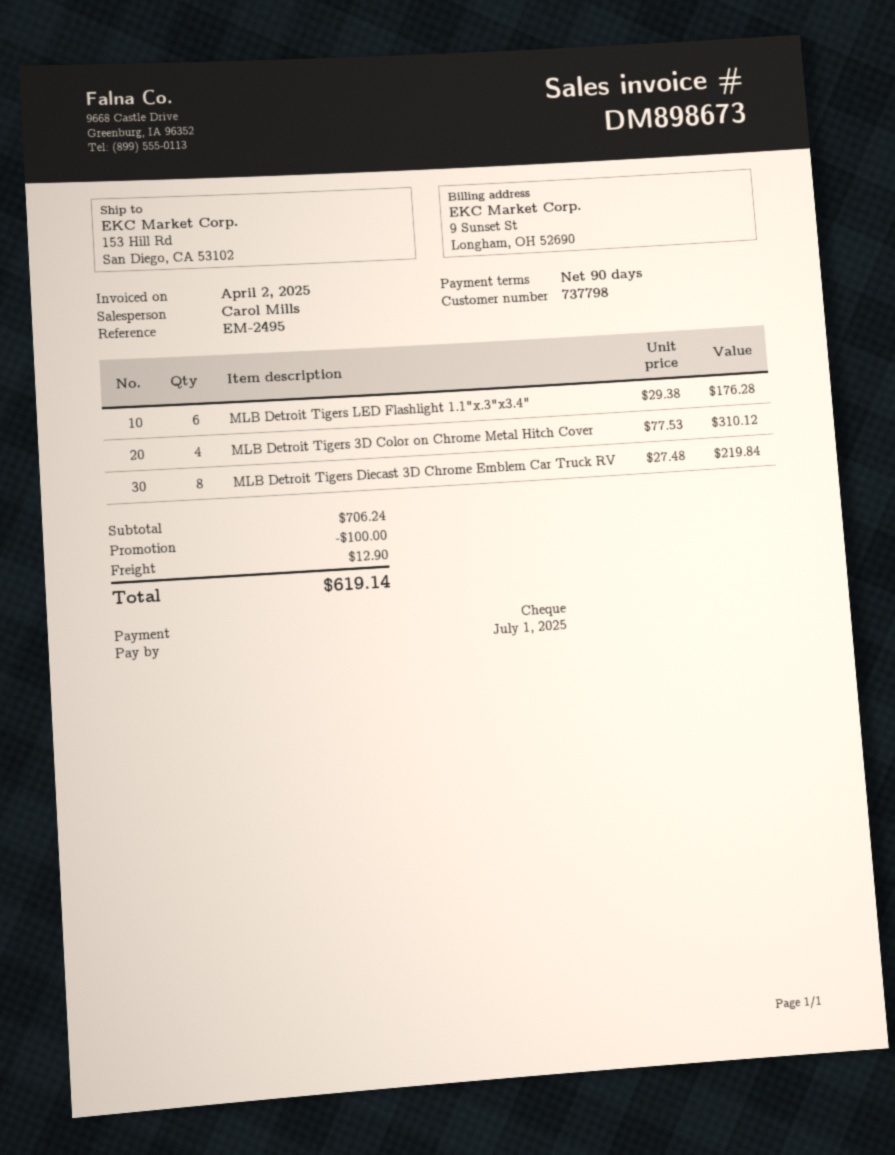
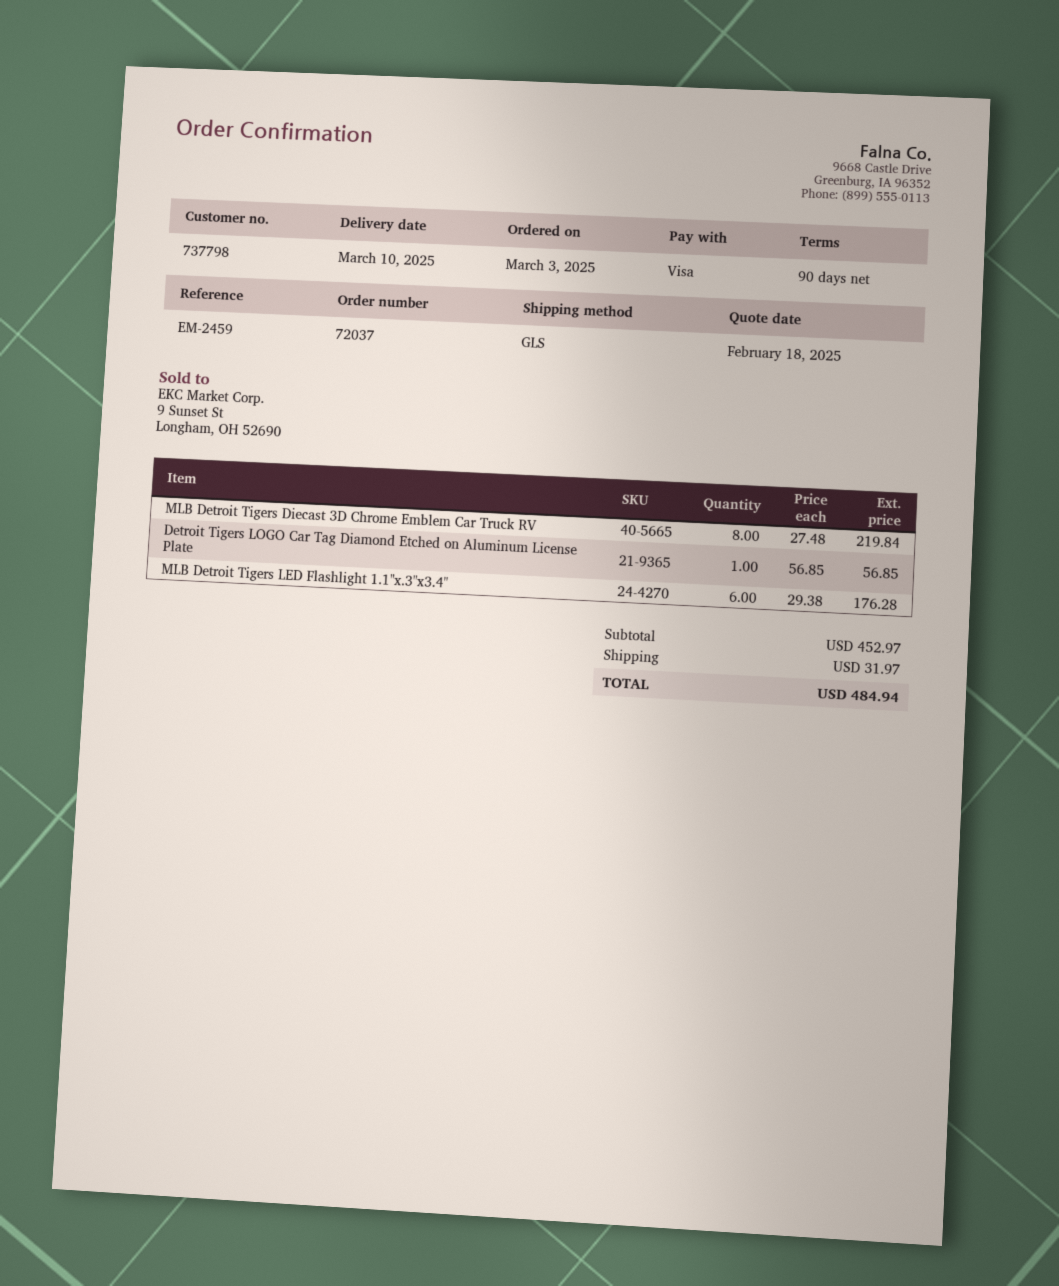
reference: EM-2495 -> EM-2459
payment method: cheque -> Visa
MLB Detroit Tigers 3D Color on Chrome Metal Hitch Cover: 4 x 77.53 = 310.12 -> none
Detroit Tigers LOGO Car Tag Diamond Etched on Aluminum License Plate: none -> 1 x 56.85 = 56.85
subtotal: 706.24 -> 452.97
discount: 100.00 -> none
shipping: 12.90 -> 31.97
total: 619.14 -> 484.94

